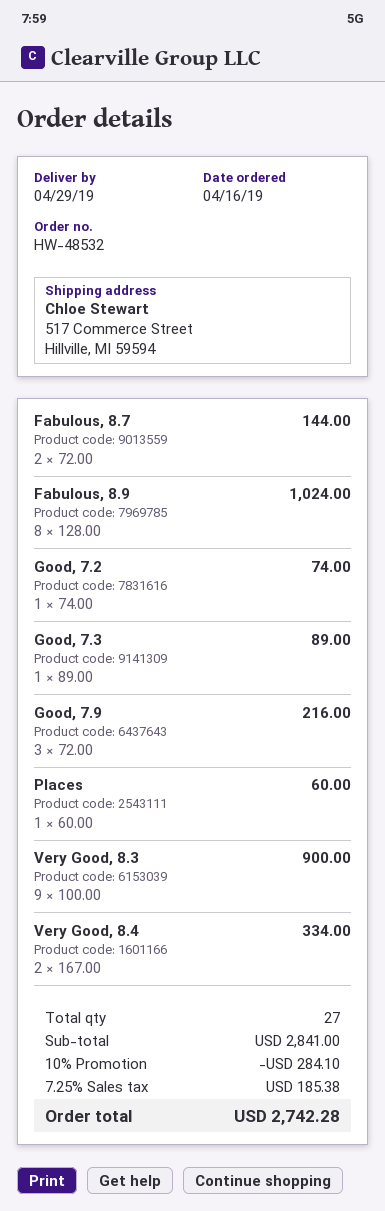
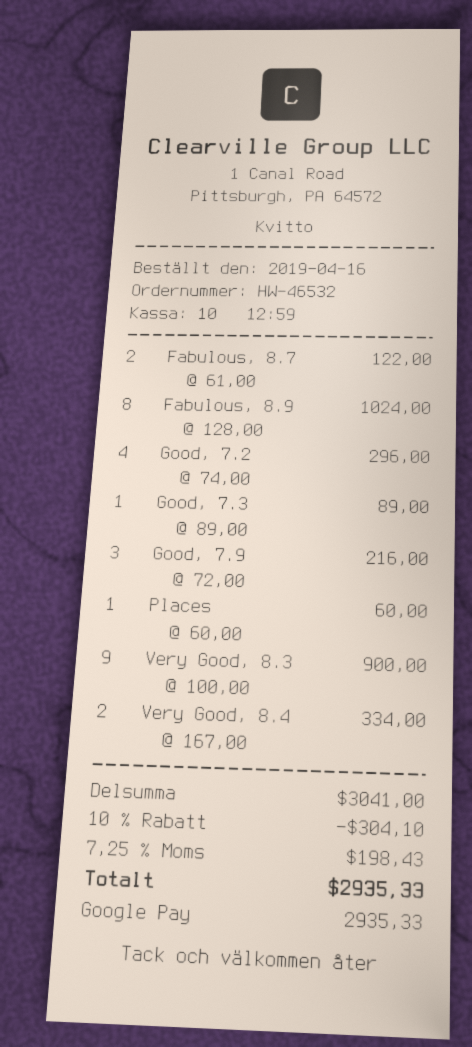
order number: HW-48532 -> HW-46532
Fabulous, 8.7: 2 x 72.00 = 144.00 -> 2 x 61.00 = 122.00
Good, 7.2: 1 x 74.00 = 74.00 -> 4 x 74.00 = 296.00
subtotal: 2841.00 -> 3041.00
discount: 10% = 284.10 -> 10% = 304.10
tax: 7.25% = 185.38 -> 7.25% = 198.43
total: 2742.28 -> 2935.33

